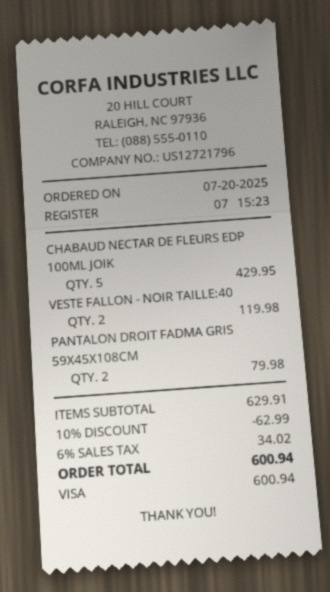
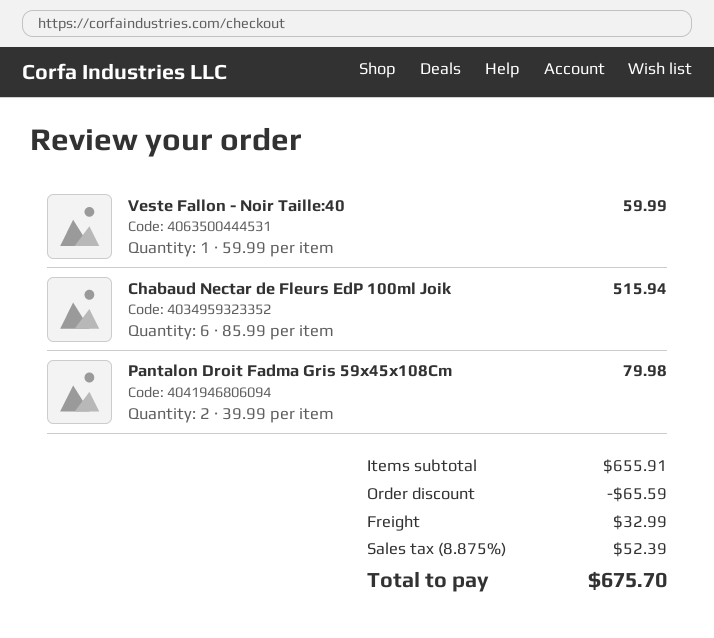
CHABAUD NECTAR DE FLEURS EDP 100ML JOIK: 5 for 429.95 -> 6 for 515.94
VESTE FALLON - NOIR TAILLE:40: 2 for 119.98 -> 1 for 59.99
subtotal: 629.91 -> 655.91
discount: 62.99 -> 65.59
shipping: none -> 32.99
tax: 6% = 34.02 -> 8.875% = 52.39
total: 600.94 -> 675.70

